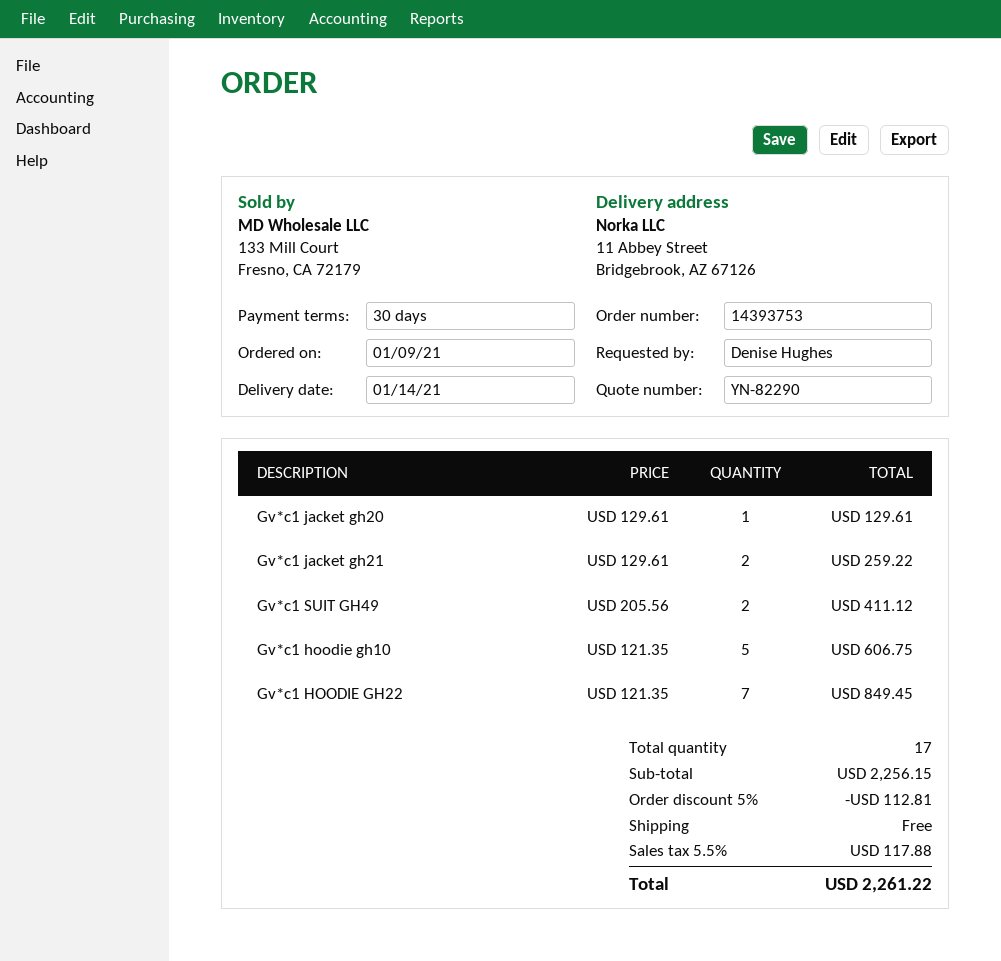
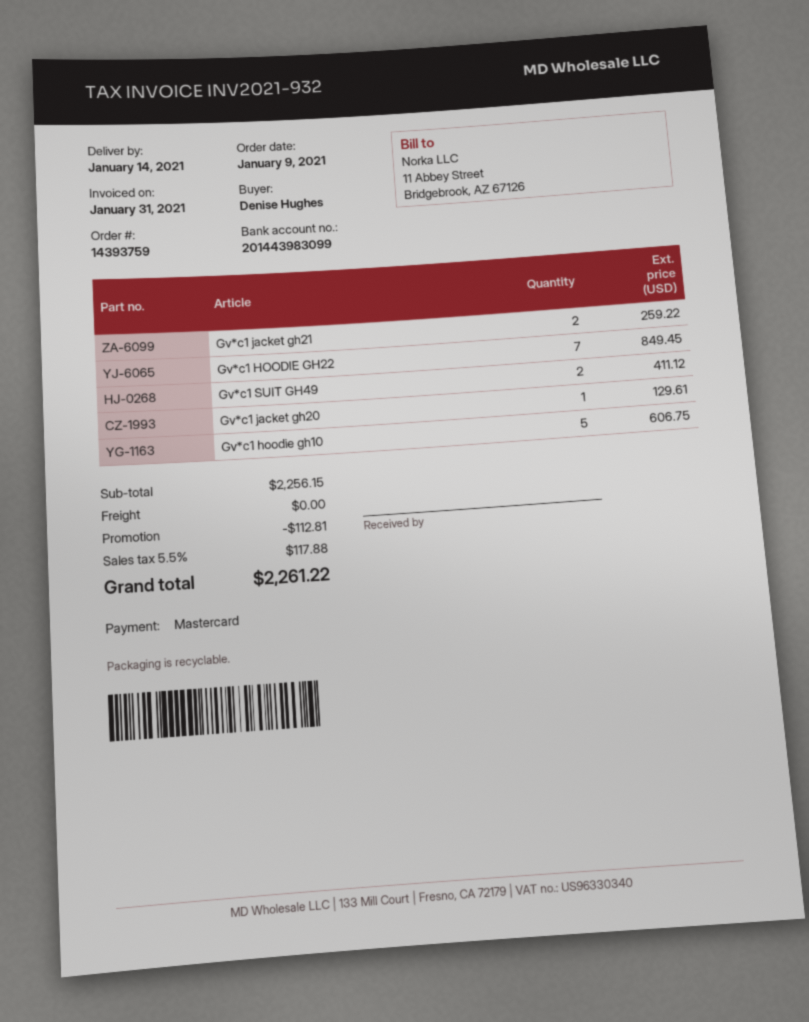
order number: 14393753 -> 14393759

